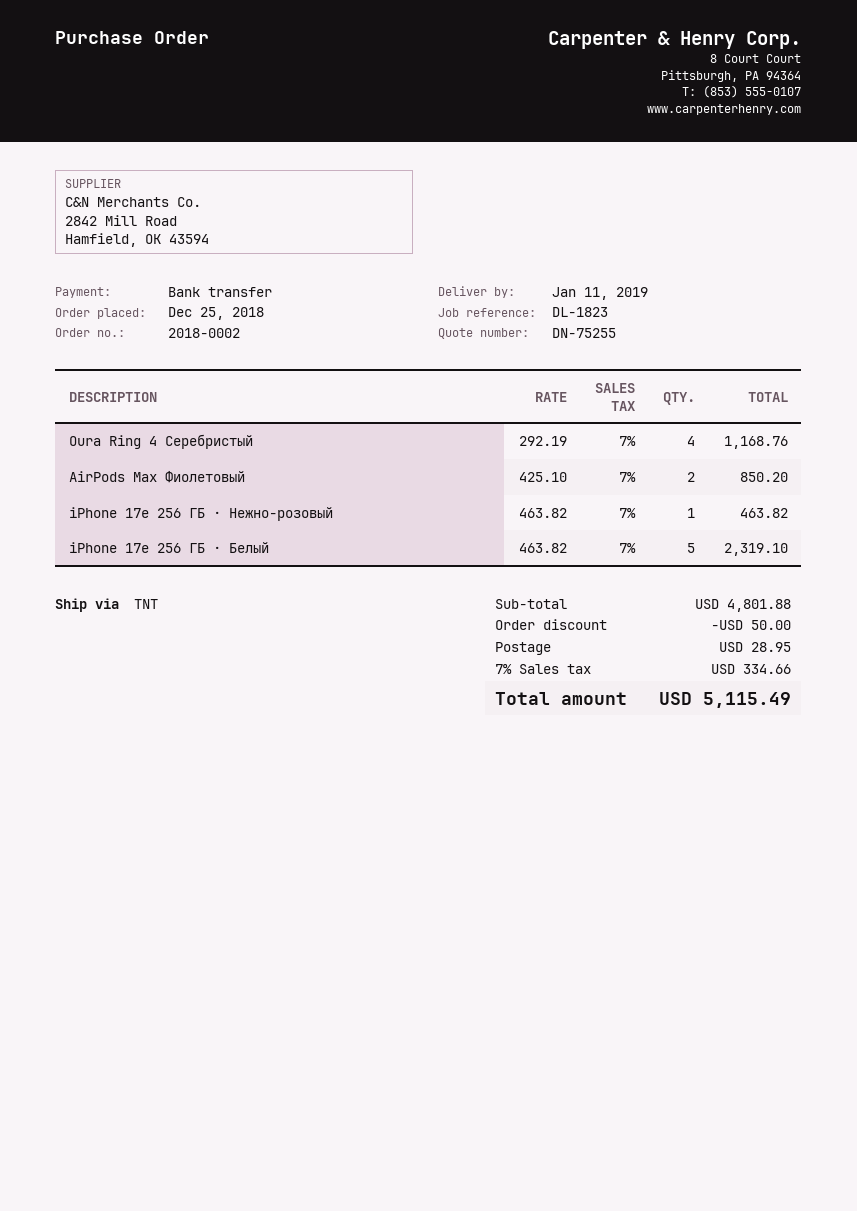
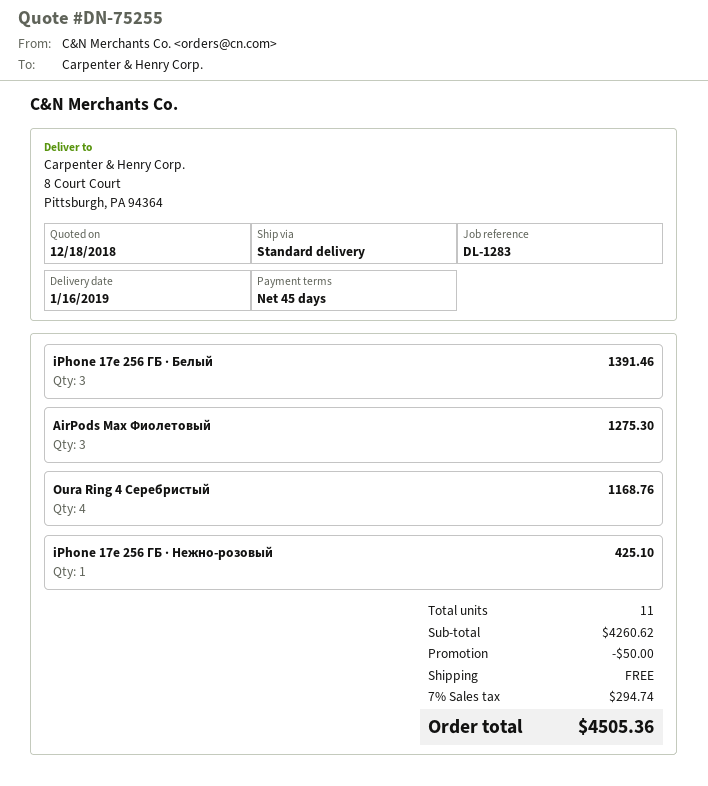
delivery date: 2019-01-11 -> 2019-01-16
reference: DL-1823 -> DL-1283
shipping method: TNT -> standard
AirPods Max Фиолетовый: 2 for 850.20 -> 3 for 1275.30
iPhone 17e 256 ГБ · Нежно-розовый: 1 for 463.82 -> 1 for 425.10
iPhone 17e 256 ГБ · Белый: 5 for 2319.10 -> 3 for 1391.46
subtotal: 4801.88 -> 4260.62
shipping: 28.95 -> 0.00
tax: 7% = 334.66 -> 7% = 294.74
total: 5115.49 -> 4505.36

